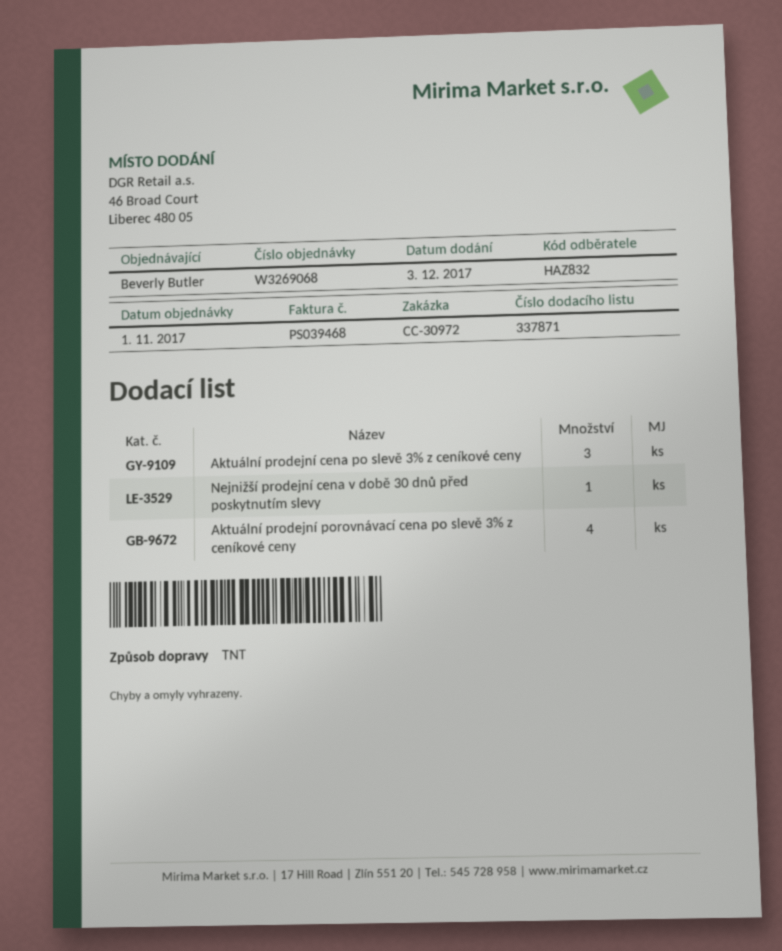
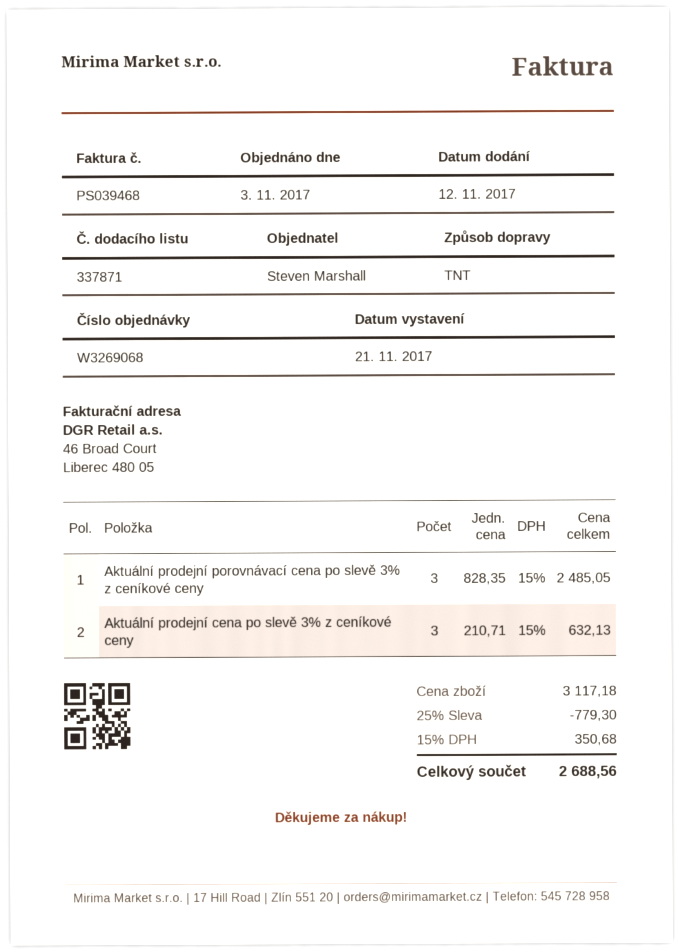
order date: 2017-11-01 -> 2017-11-03
delivery date: 2017-12-03 -> 2017-11-12
ordered by: Beverly Butler -> Steven Marshall
Nejnižší prodejní cena v době 30 dnů před poskytnutím slevy: 1 -> none
Aktuální prodejní porovnávací cena po slevě 3% z ceníkové ceny: 4 -> 3

